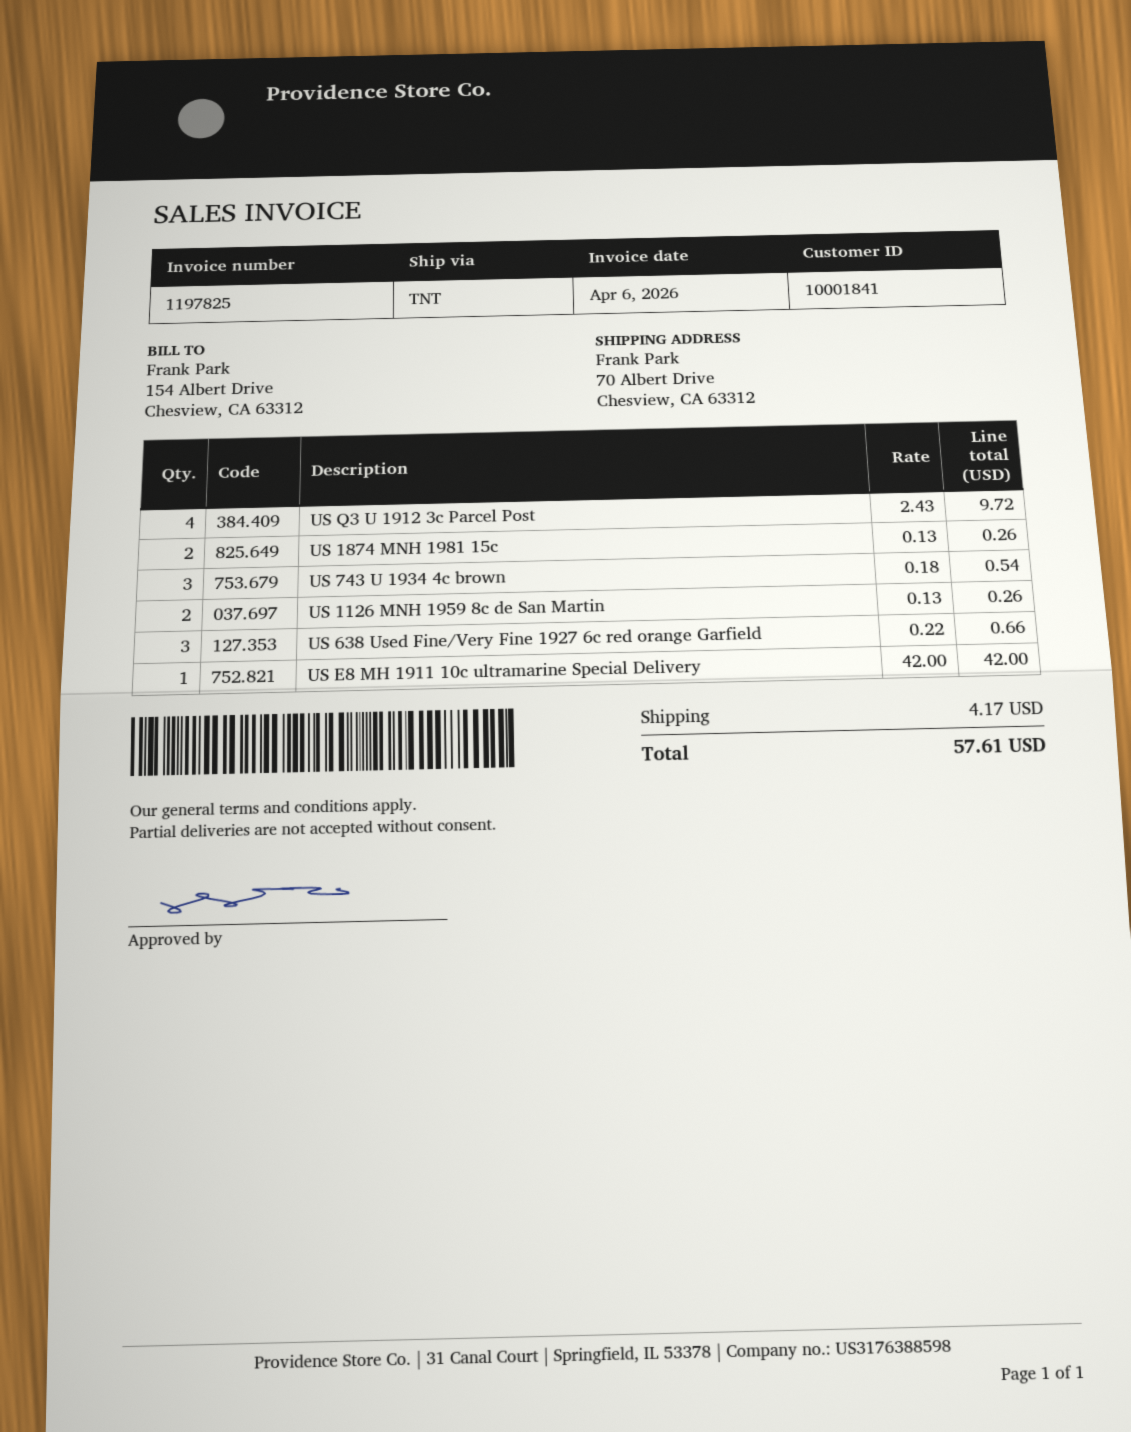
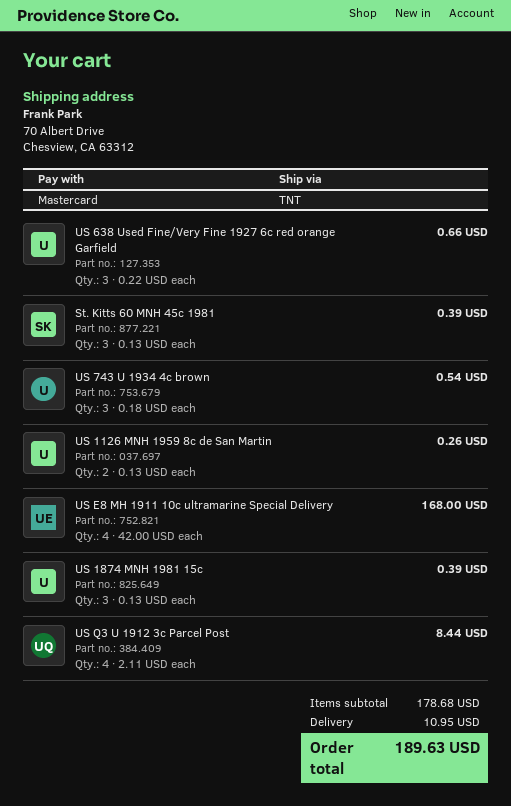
US Q3 U 1912 3c Parcel Post: 4 x 2.43 = 9.72 -> 4 x 2.11 = 8.44
US 1874 MNH 1981 15c: 2 x 0.13 = 0.26 -> 3 x 0.13 = 0.39
US E8 MH 1911 10c ultramarine Special Delivery: 1 x 42.00 = 42.00 -> 4 x 42.00 = 168.00
St. Kitts 60 MNH 45c 1981: none -> 3 x 0.13 = 0.39
shipping: 4.17 -> 10.95
total: 57.61 -> 189.63

